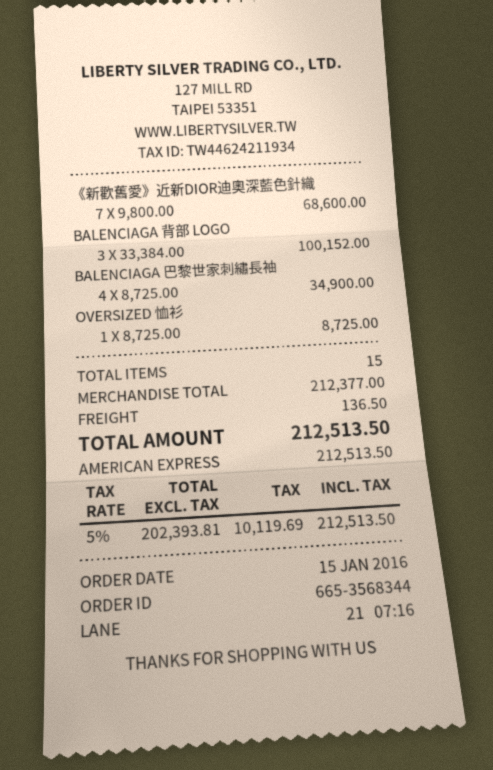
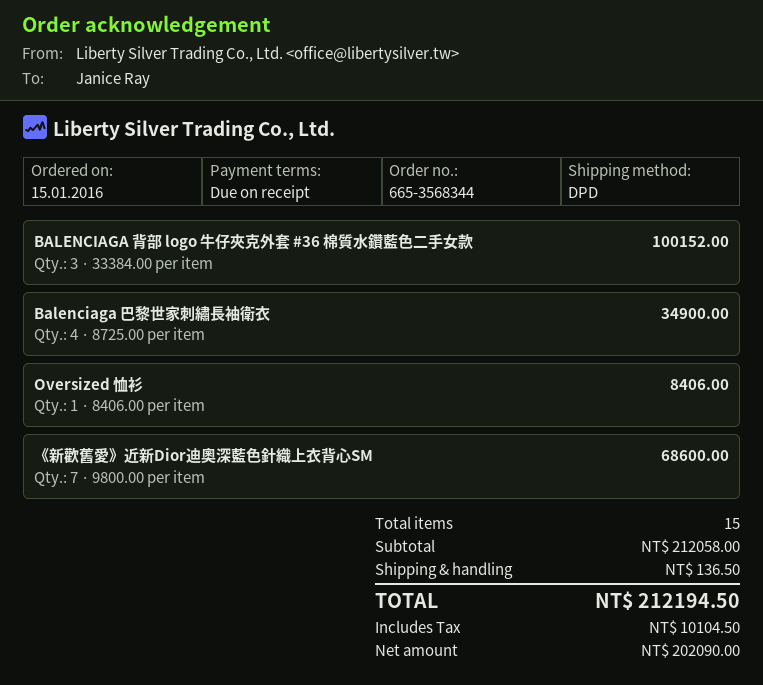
OVERSIZED 恤衫: 1 x 8725.00 = 8725.00 -> 1 x 8406.00 = 8406.00
subtotal: 212377.00 -> 212058.00
net: 202393.81 -> 202090.00
tax: 10119.69 -> 10104.50
total: 212513.50 -> 212194.50

